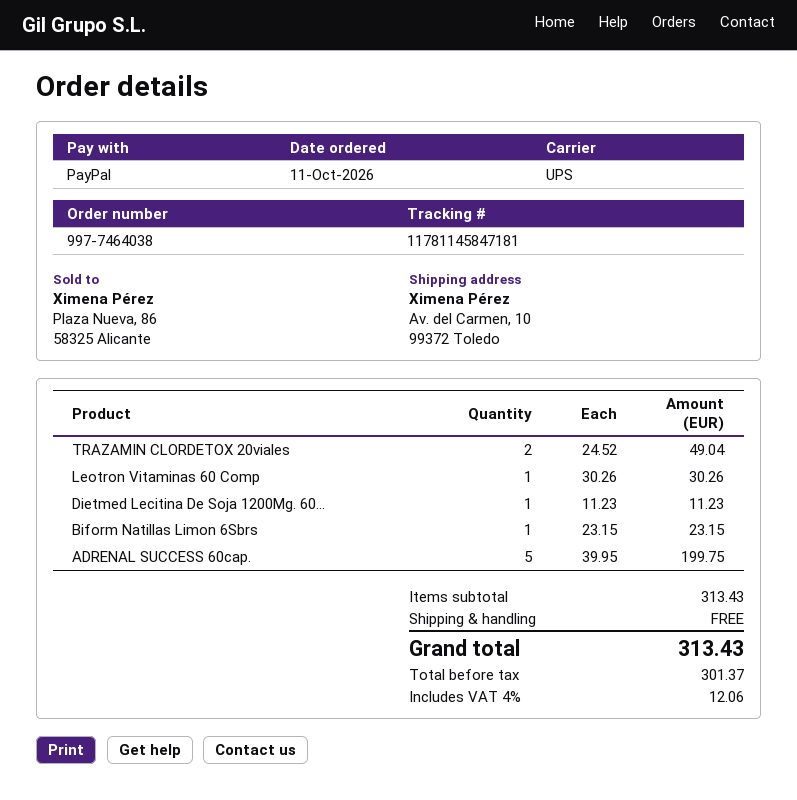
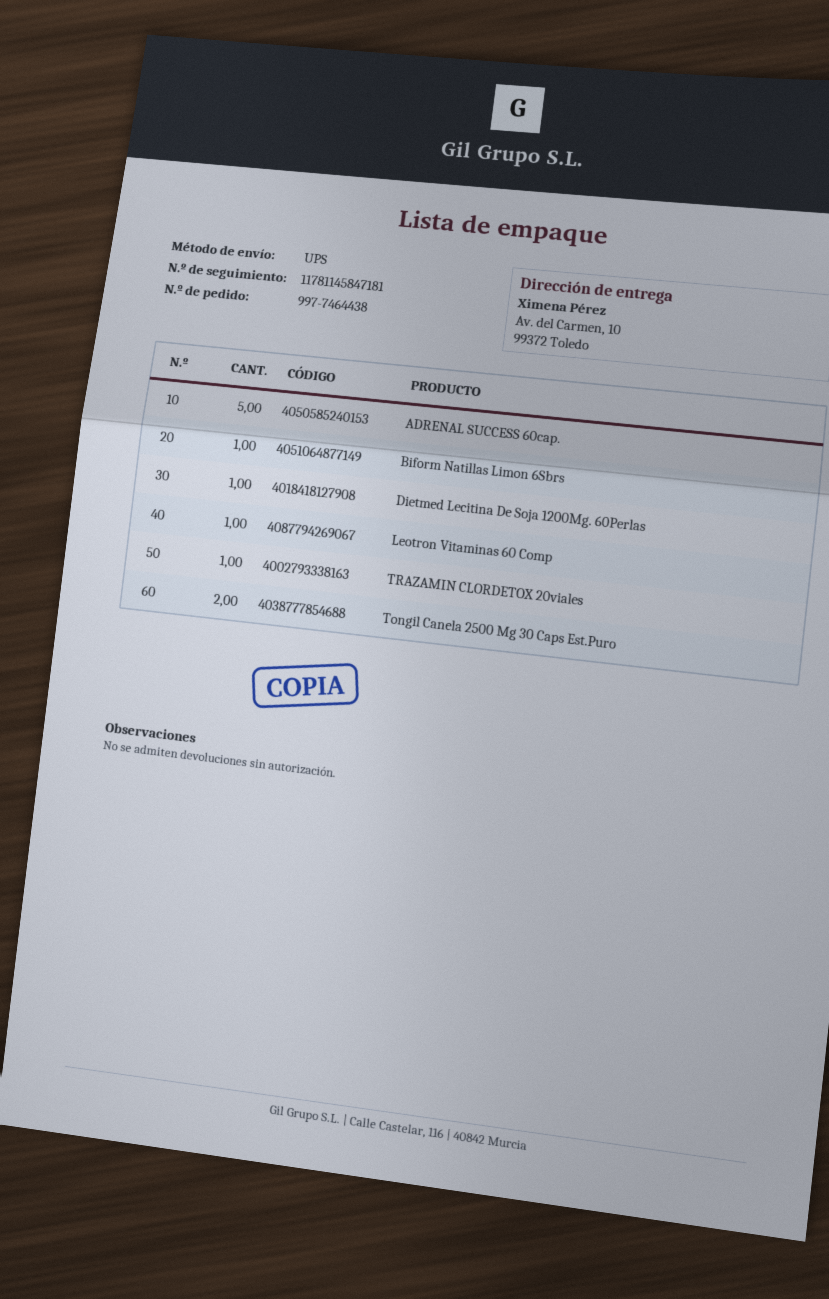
order number: 997-7464038 -> 997-7464438
TRAZAMIN CLORDETOX 20viales: 2 -> 1
Tongil Canela 2500 Mg 30 Caps Est.Puro: none -> 2

